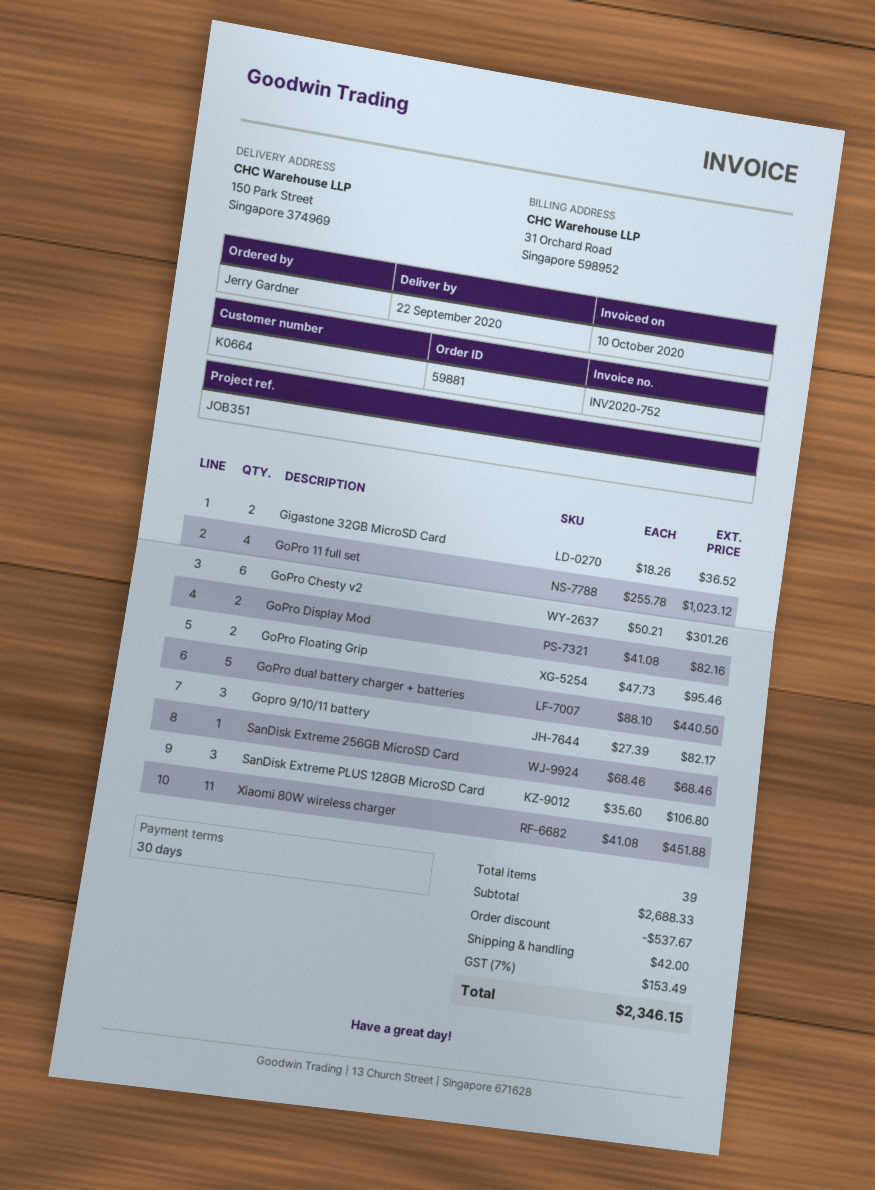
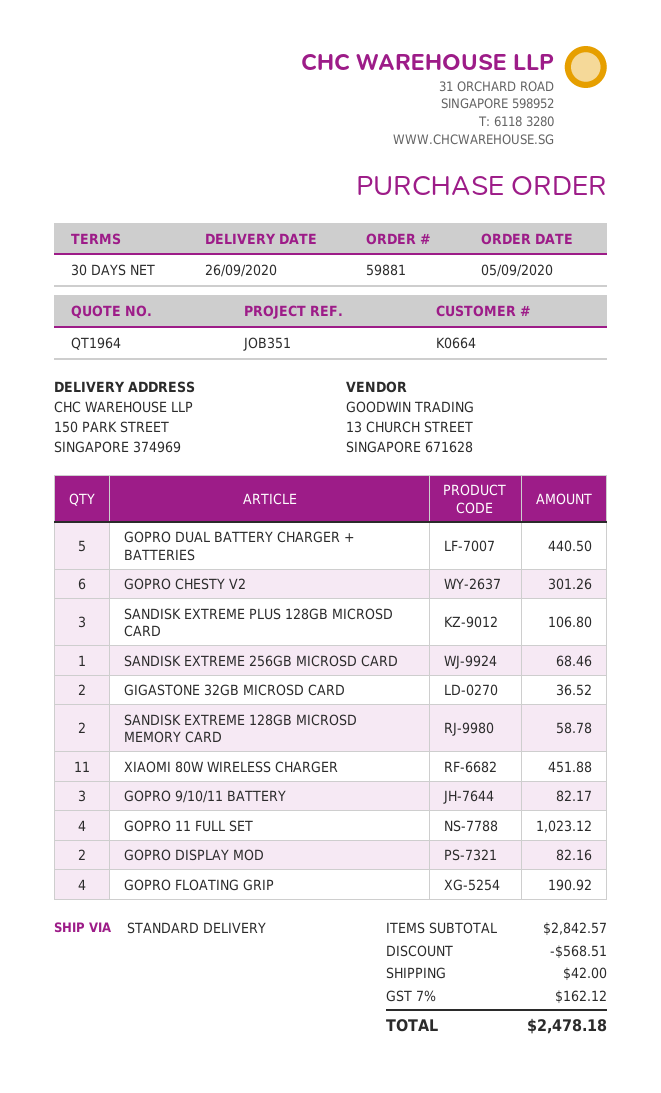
delivery date: 2020-09-22 -> 2020-09-26
GoPro Floating Grip: 2 for 95.46 -> 4 for 190.92
SANDISK EXTREME 128GB MICROSD MEMORY CARD: none -> 2 for 58.78
subtotal: 2688.33 -> 2842.57
discount: 537.67 -> 568.51
tax: 7% = 153.49 -> 7% = 162.12
total: 2346.15 -> 2478.18

